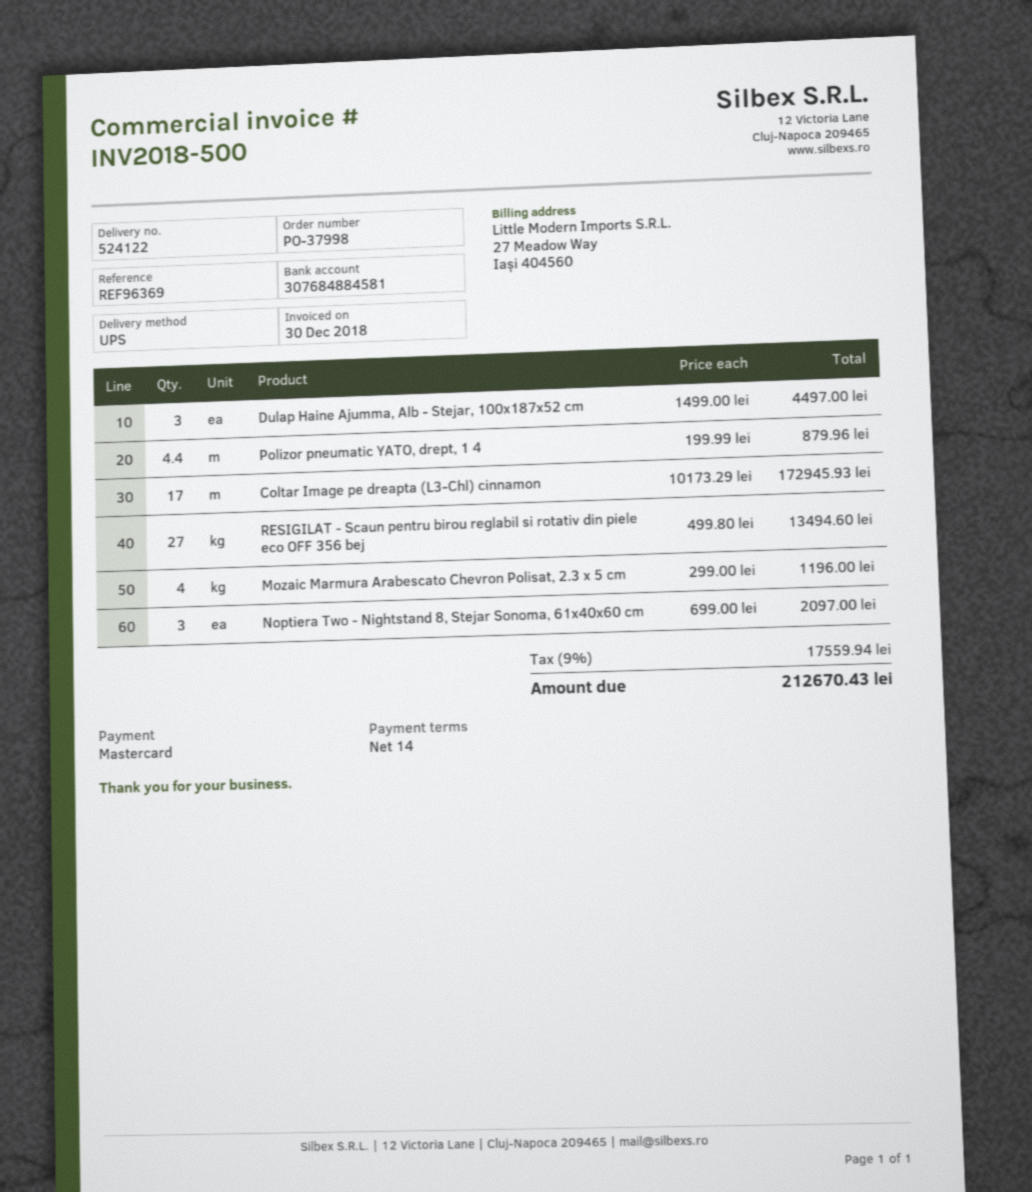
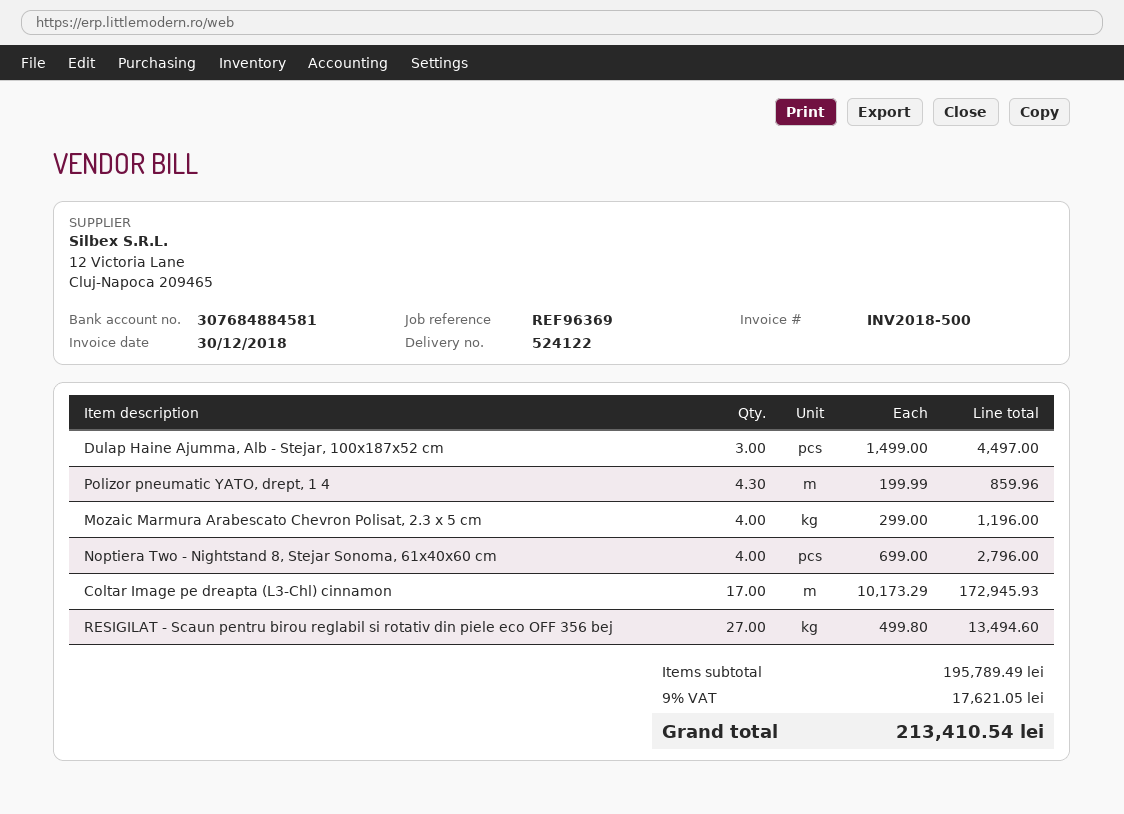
Polizor pneumatic YATO, drept, 1 4: 4.4 x 199.99 = 879.96 -> 4.3 x 199.99 = 859.96
Noptiera Two - Nightstand 8, Stejar Sonoma, 61x40x60 cm: 3 x 699.00 = 2097.00 -> 4 x 699.00 = 2796.00
tax: 9% = 17559.94 -> 9% = 17621.05
total: 212670.43 -> 213410.54

